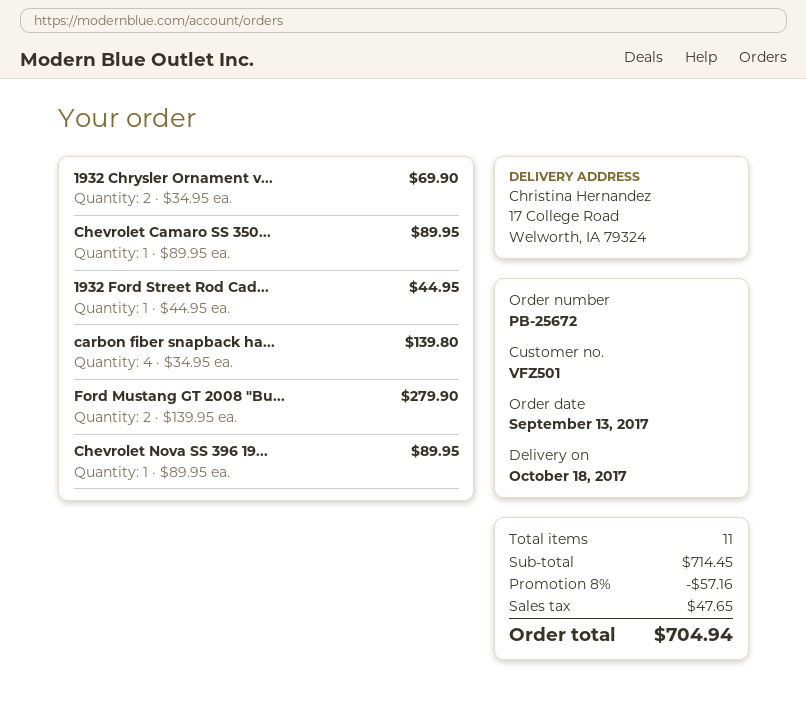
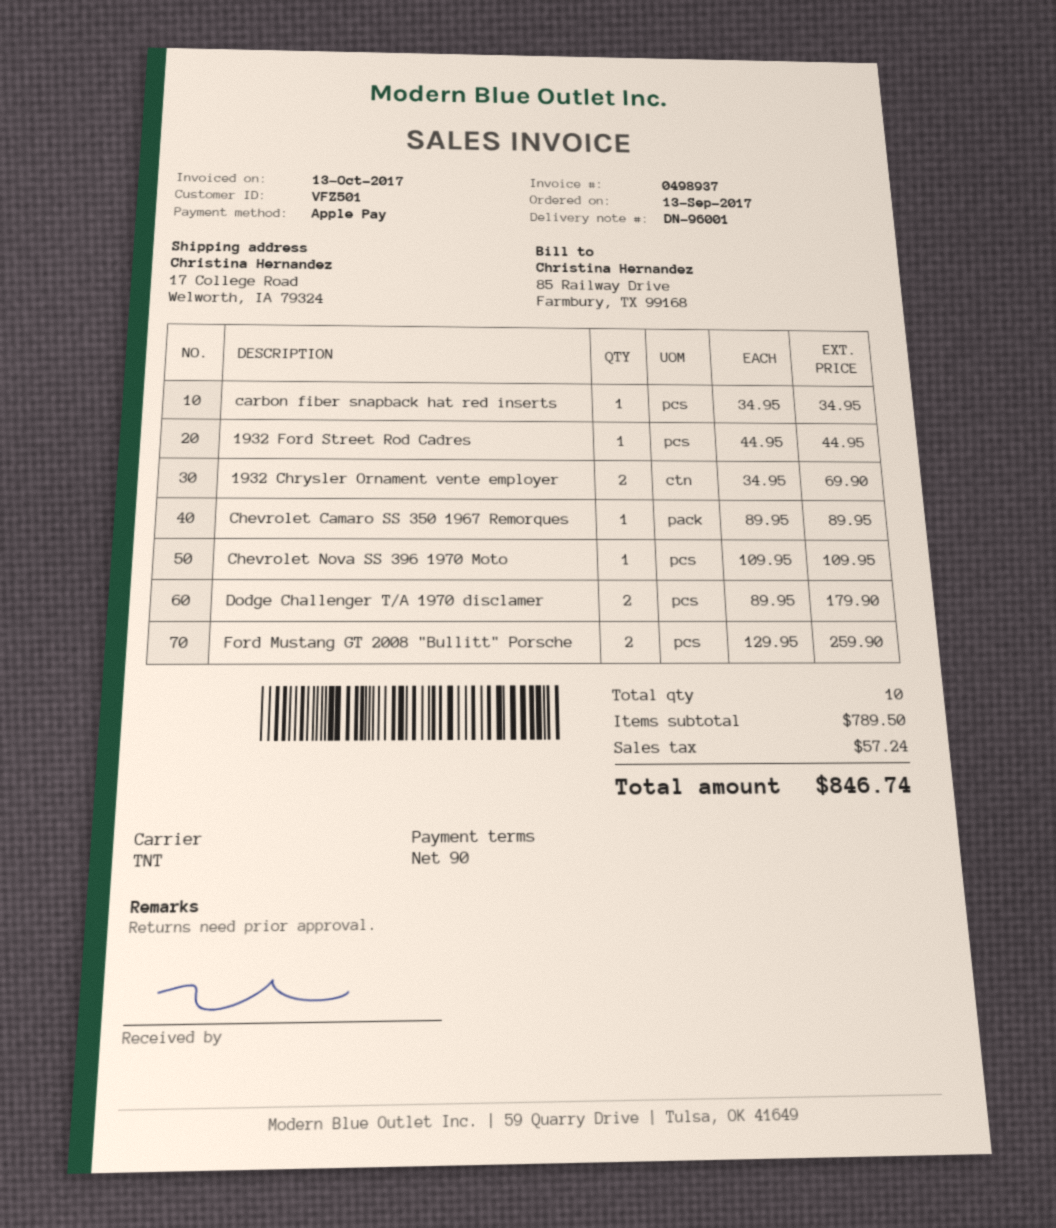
carbon fiber snapback ha...: 4 x 34.95 = 139.80 -> 1 x 34.95 = 34.95
Ford Mustang GT 2008 "Bu...: 2 x 139.95 = 279.90 -> 2 x 129.95 = 259.90
Chevrolet Nova SS 396 19...: 1 x 89.95 = 89.95 -> 1 x 109.95 = 109.95
Dodge Challenger T/A 1970 disclamer: none -> 2 x 89.95 = 179.90
total quantity: 11 -> 10
subtotal: 714.45 -> 789.50
discount: 8% = 57.16 -> none
tax: 47.65 -> 57.24
total: 704.94 -> 846.74

